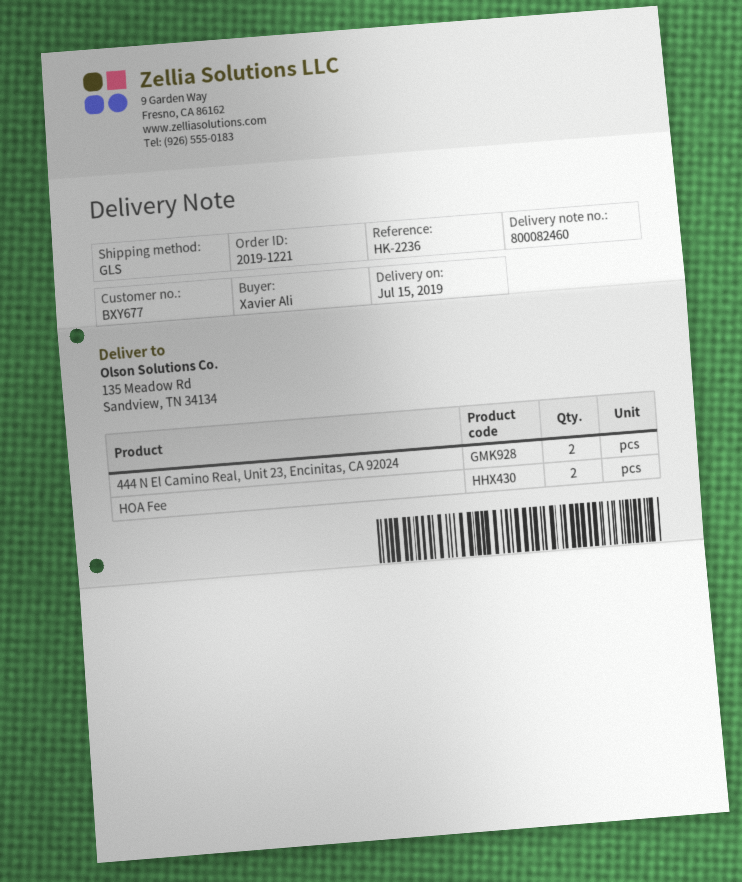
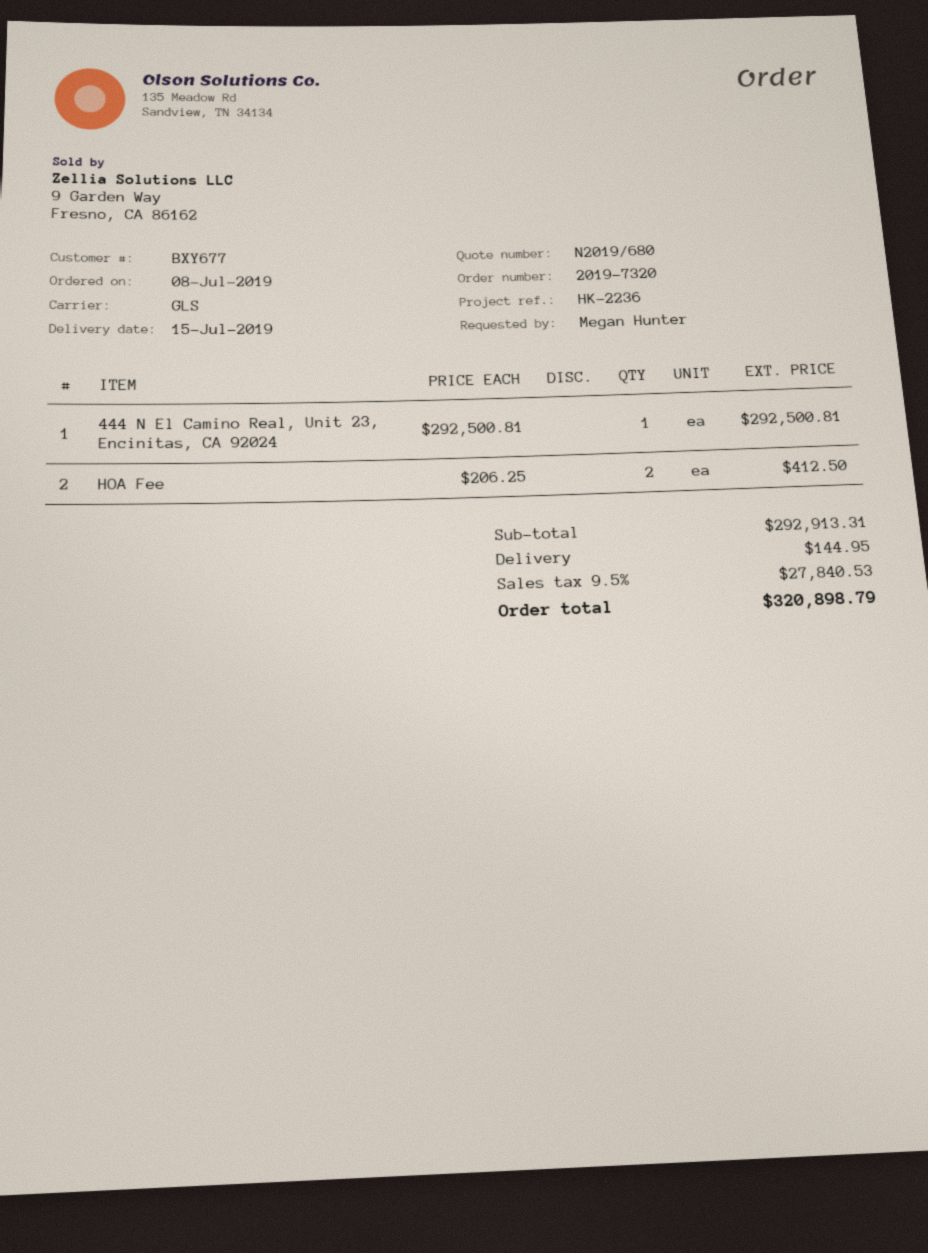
order number: 2019-1221 -> 2019-7320
ordered by: Xavier Ali -> Megan Hunter
444 N El Camino Real, Unit 23, Encinitas, CA 92024: 2 -> 1

